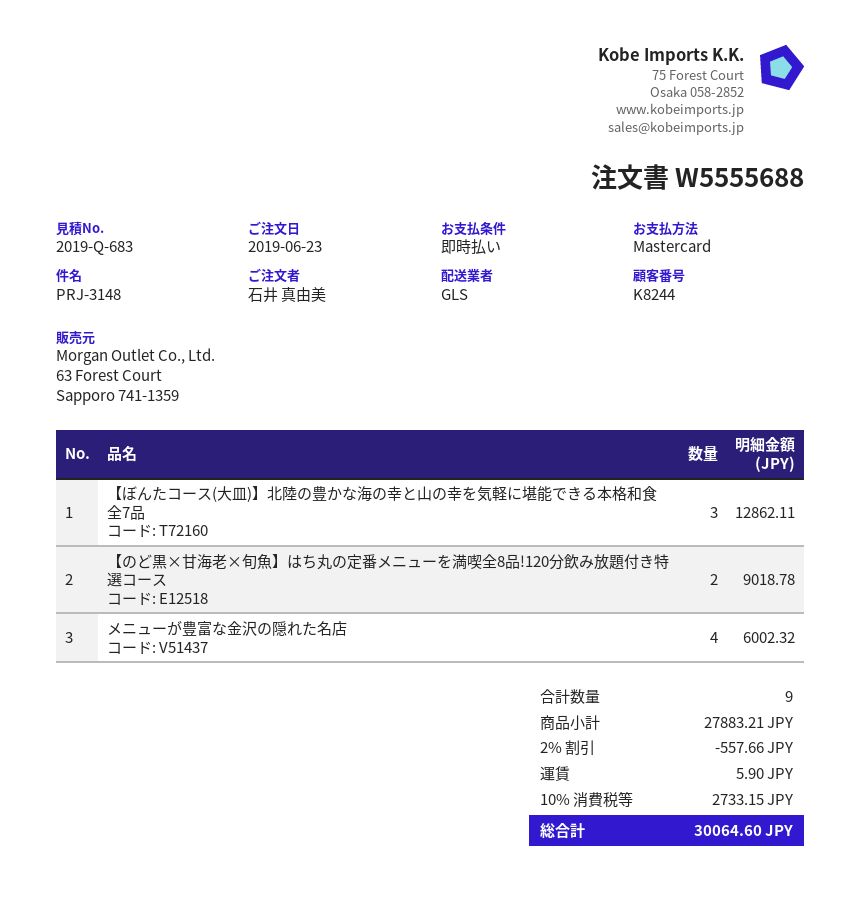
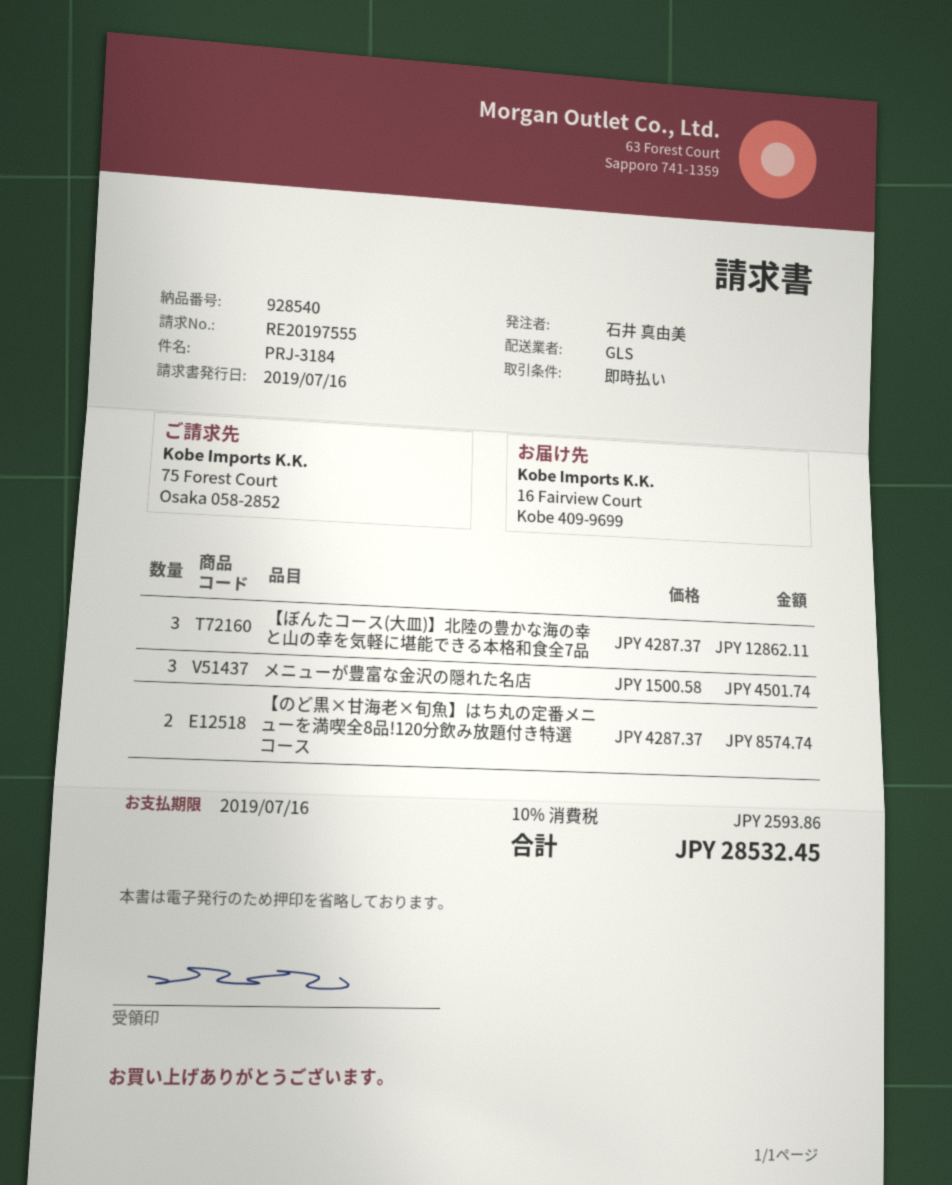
reference: PRJ-3148 -> PRJ-3184
【のど黒×甘海老×旬魚】はち丸の定番メニューを満喫全8品!120分飲み放題付き特選コース: 2 for 9018.78 -> 2 for 8574.74
メニューが豊富な金沢の隠れた名店: 4 for 6002.32 -> 3 for 4501.74
discount: 2% = 557.66 -> none
shipping: 5.90 -> none
tax: 10% = 2733.15 -> 10% = 2593.86
total: 30064.60 -> 28532.45

